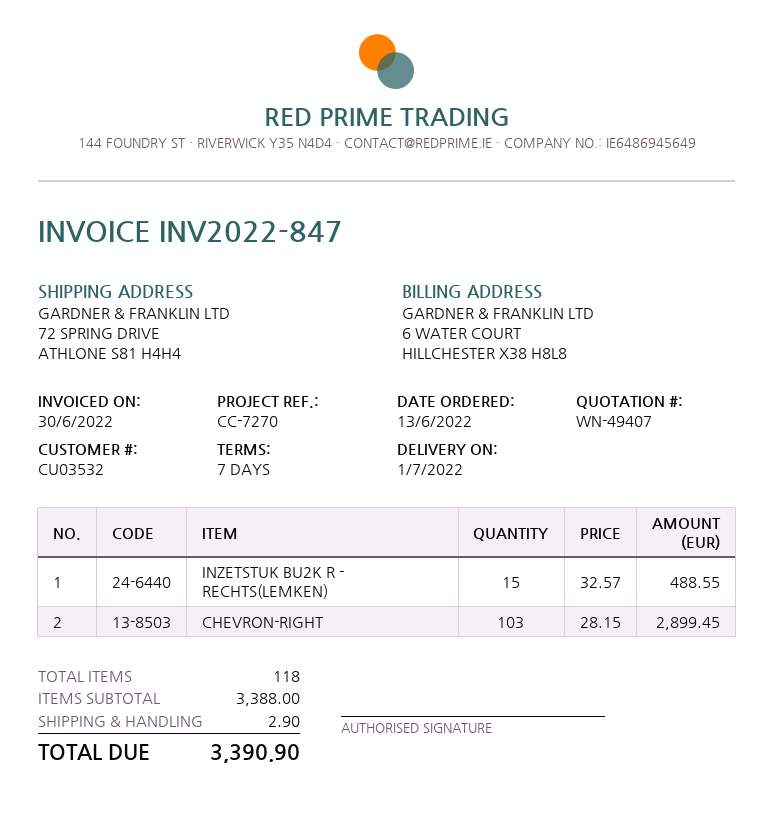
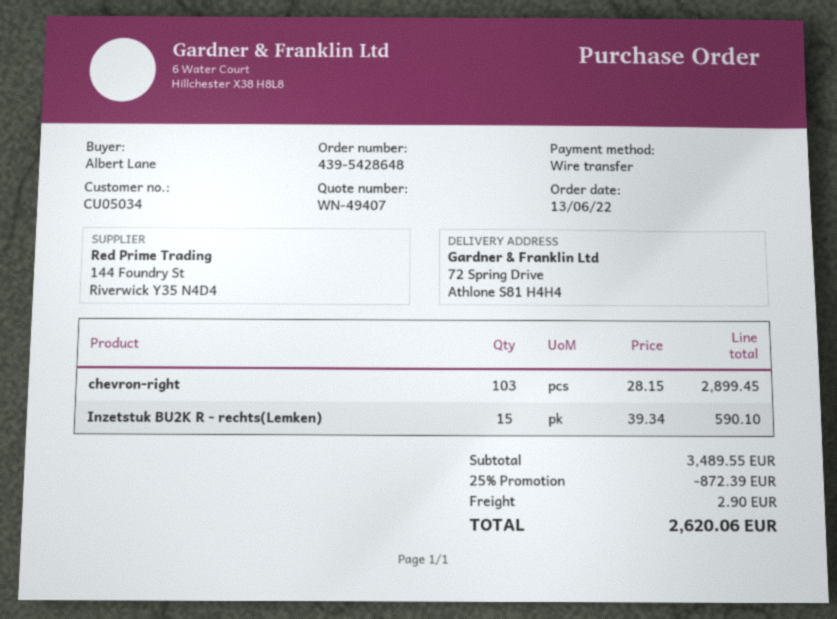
customer number: CU03532 -> CU05034
INZETSTUK BU2K R - RECHTS(LEMKEN): 15 x 32.57 = 488.55 -> 15 x 39.34 = 590.10
subtotal: 3388.00 -> 3489.55
discount: none -> 25% = 872.39
total: 3390.90 -> 2620.06

